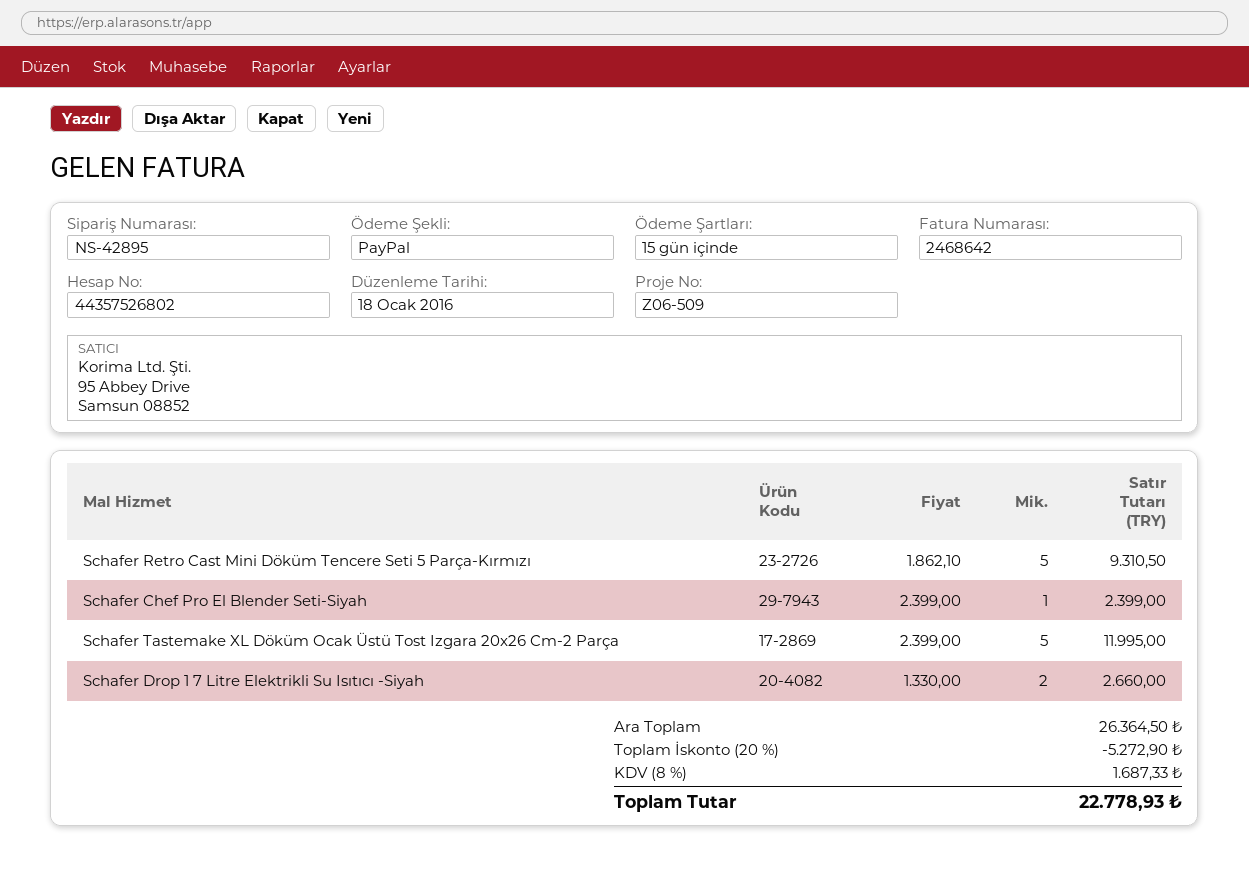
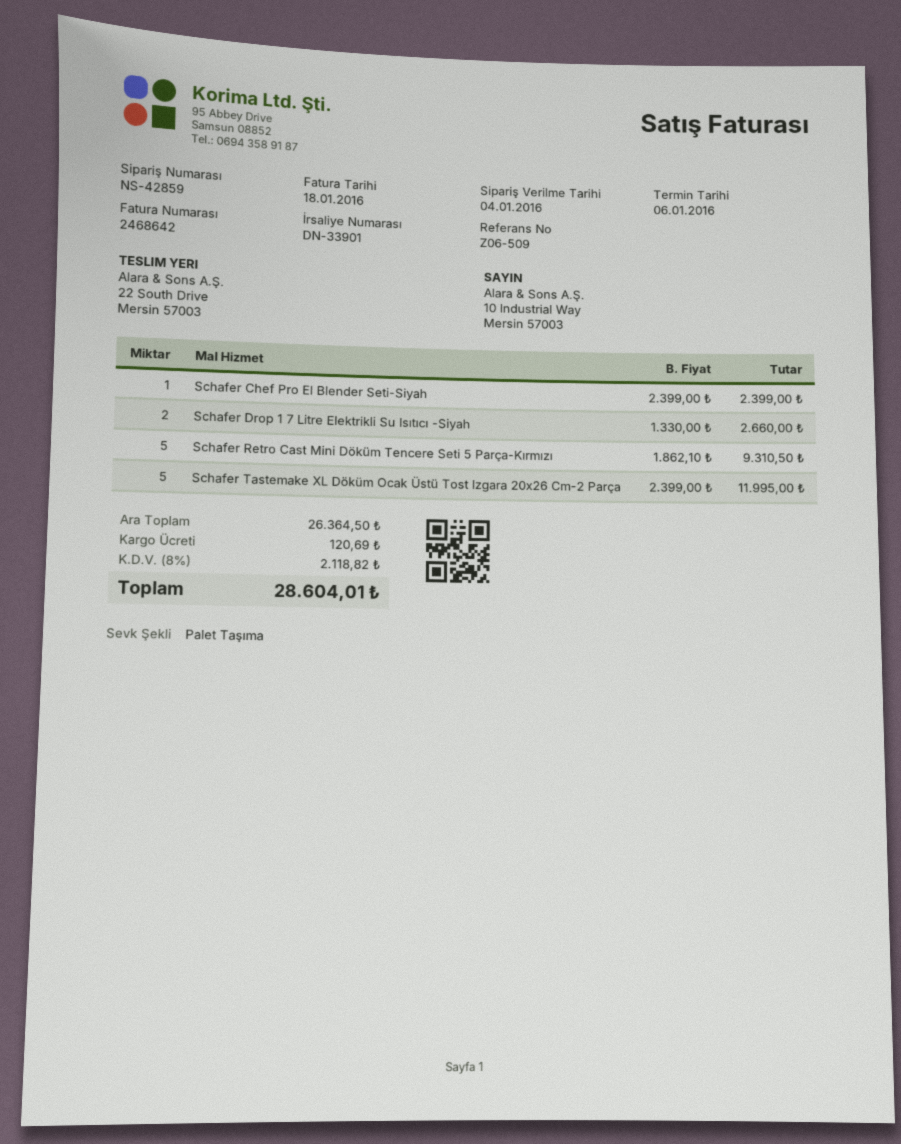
order number: NS-42895 -> NS-42859
discount: 20% = 5272.90 -> none
shipping: none -> 120.69
tax: 8% = 1687.33 -> 8% = 2118.82
total: 22778.93 -> 28604.01

